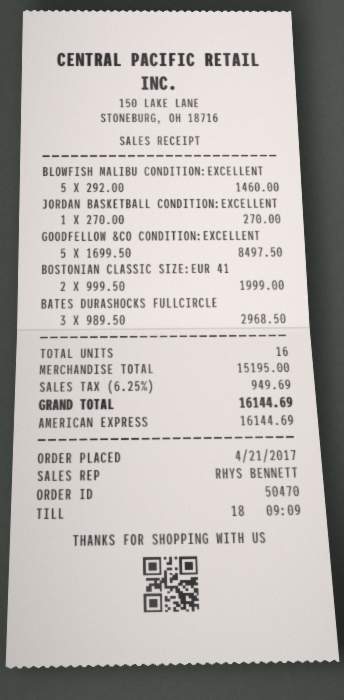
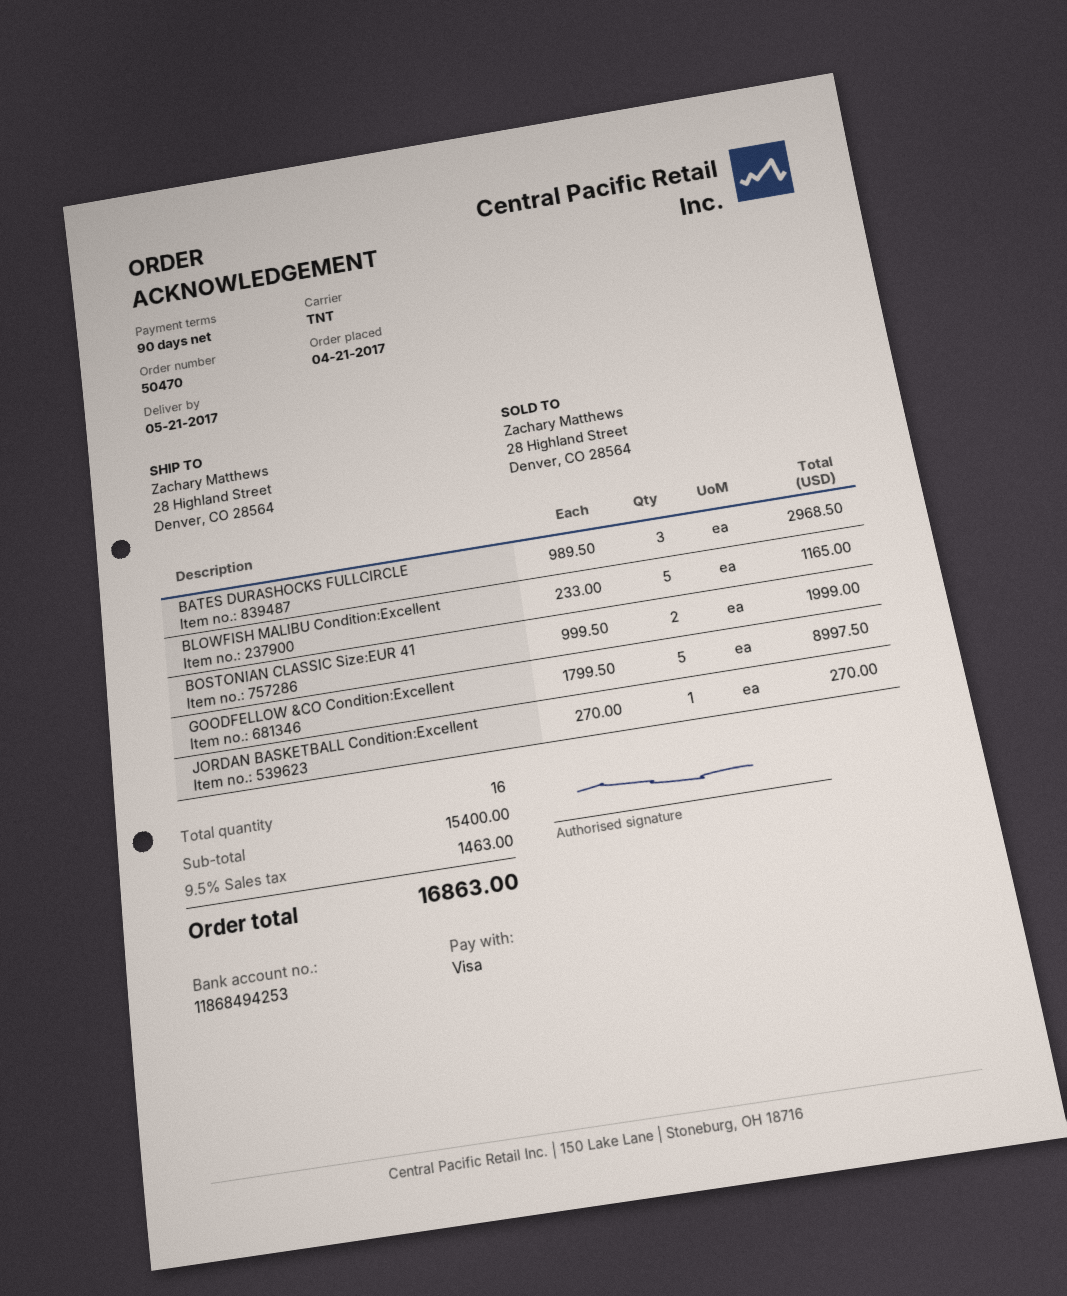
payment method: American Express -> Visa
BLOWFISH MALIBU CONDITION:EXCELLENT: 5 x 292.00 = 1460.00 -> 5 x 233.00 = 1165.00
GOODFELLOW &CO CONDITION:EXCELLENT: 5 x 1699.50 = 8497.50 -> 5 x 1799.50 = 8997.50
subtotal: 15195.00 -> 15400.00
tax: 6.25% = 949.69 -> 9.5% = 1463.00
total: 16144.69 -> 16863.00

